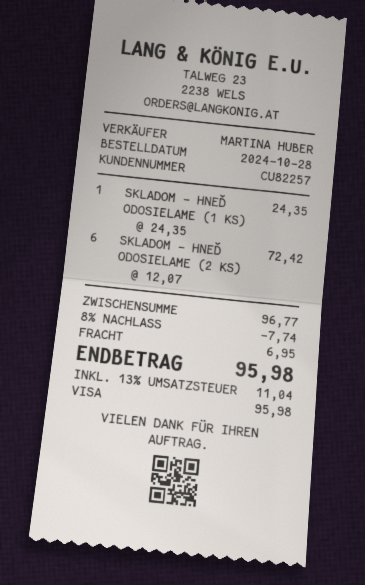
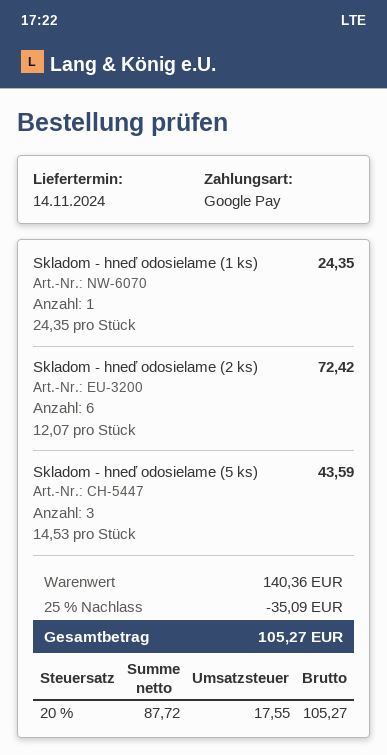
payment method: Visa -> Google Pay
Skladom - hneď odosielame (5 ks): none -> 3 x 14.53 = 43.59
subtotal: 96.77 -> 140.36
discount: 8% = 7.74 -> 25% = 35.09
shipping: 6.95 -> none
tax: 13% = 11.04 -> 20% = 17.55
total: 95.98 -> 105.27

